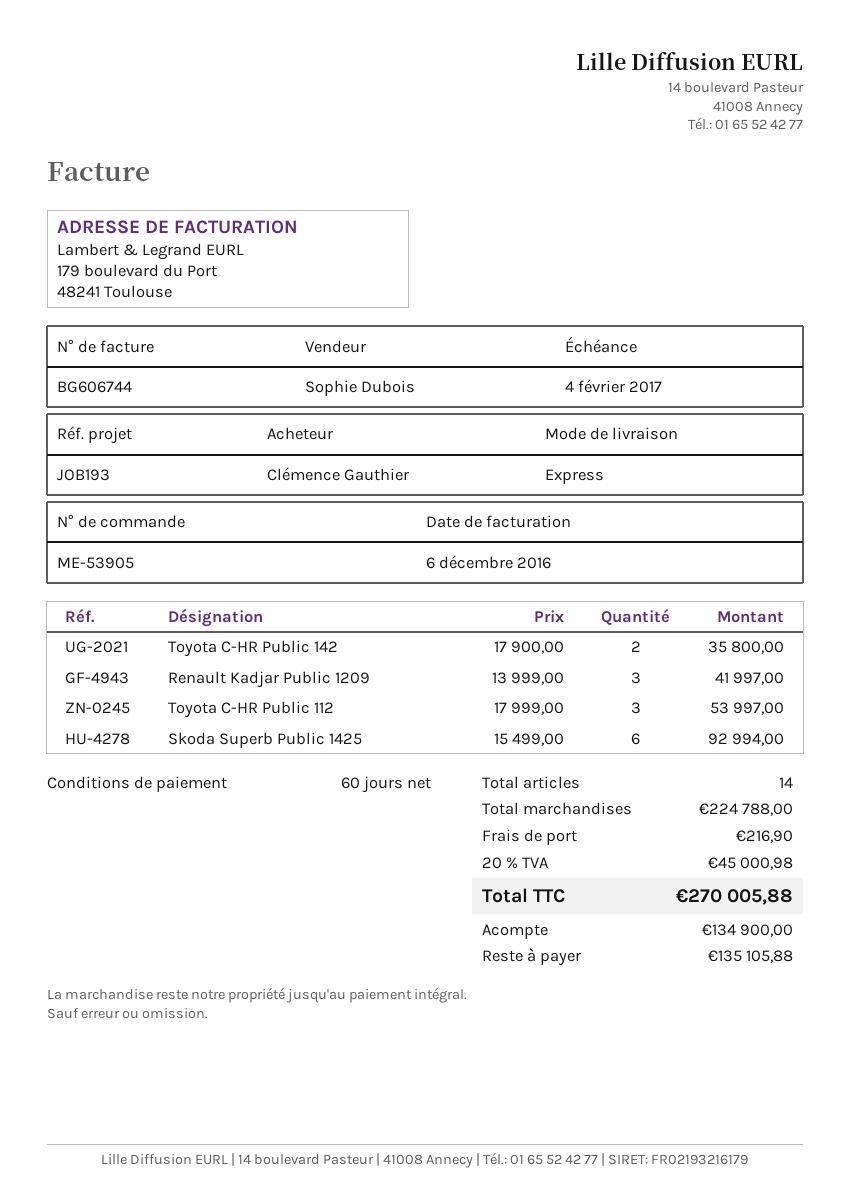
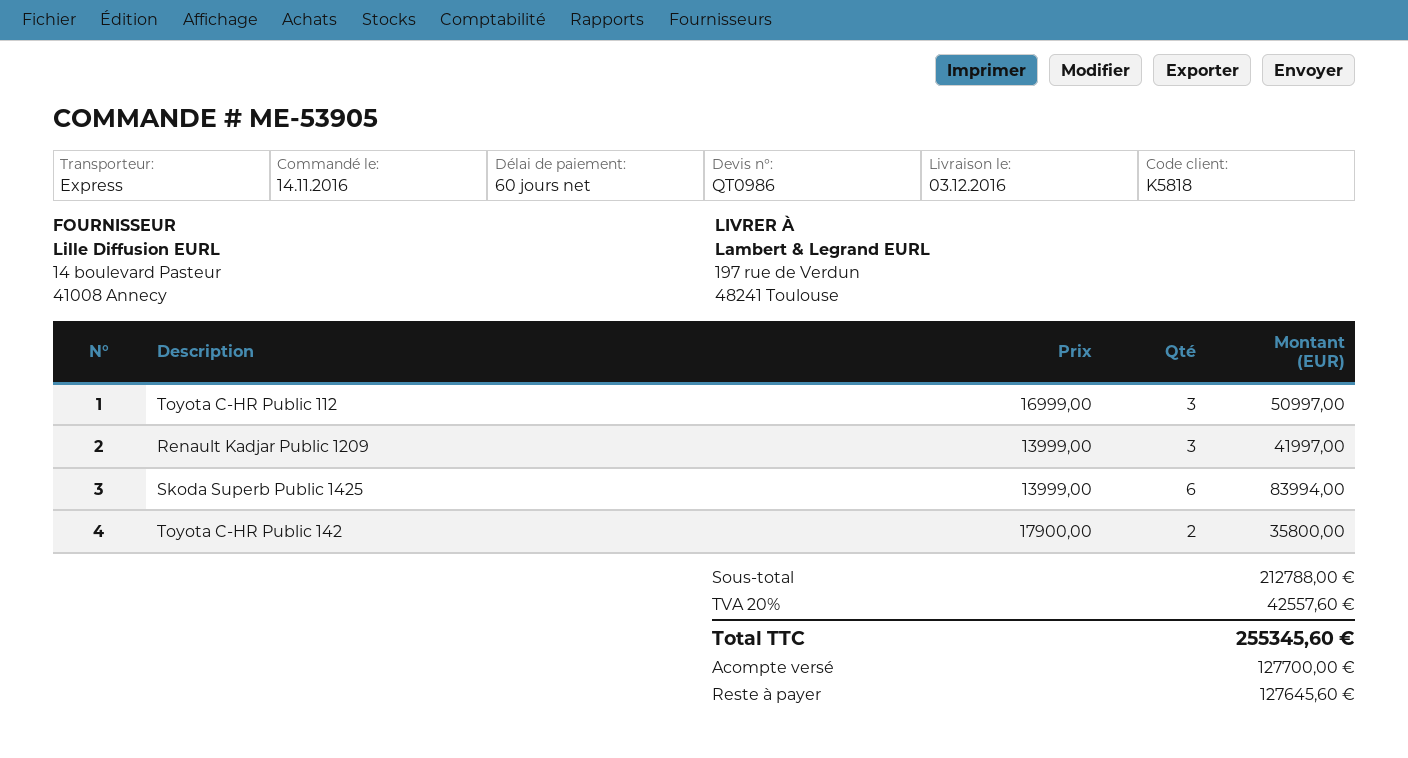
Toyota C-HR Public 112: 3 x 17999.00 = 53997.00 -> 3 x 16999.00 = 50997.00
Skoda Superb Public 1425: 6 x 15499.00 = 92994.00 -> 6 x 13999.00 = 83994.00
subtotal: 224788.00 -> 212788.00
shipping: 216.90 -> none
tax: 20% = 45000.98 -> 20% = 42557.60
total: 270005.88 -> 255345.60
deposit: 134900.00 -> 127700.00
balance: 135105.88 -> 127645.60

